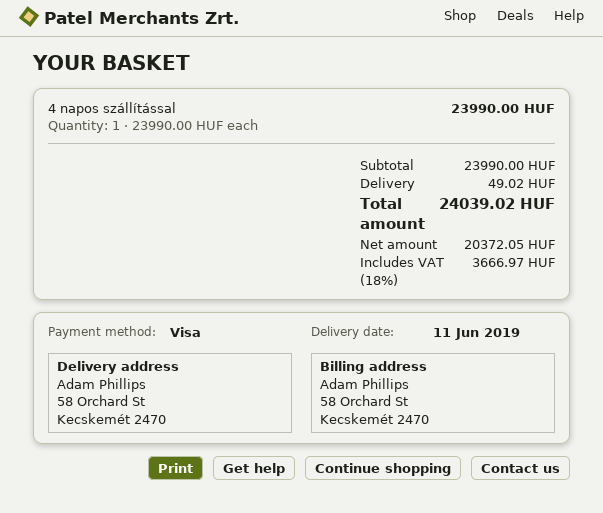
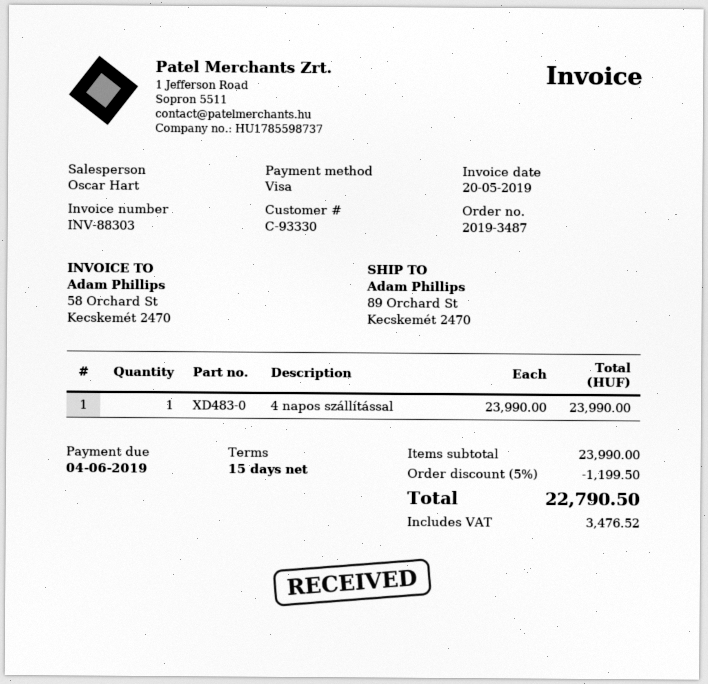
ship to: 58 Orchard St, Kecskemét 2470 -> 89 Orchard St, Kecskemét 2470
discount: none -> 5% = 1199.50
shipping: 49.02 -> none
tax: 3666.97 -> 3476.52
total: 24039.02 -> 22790.50

